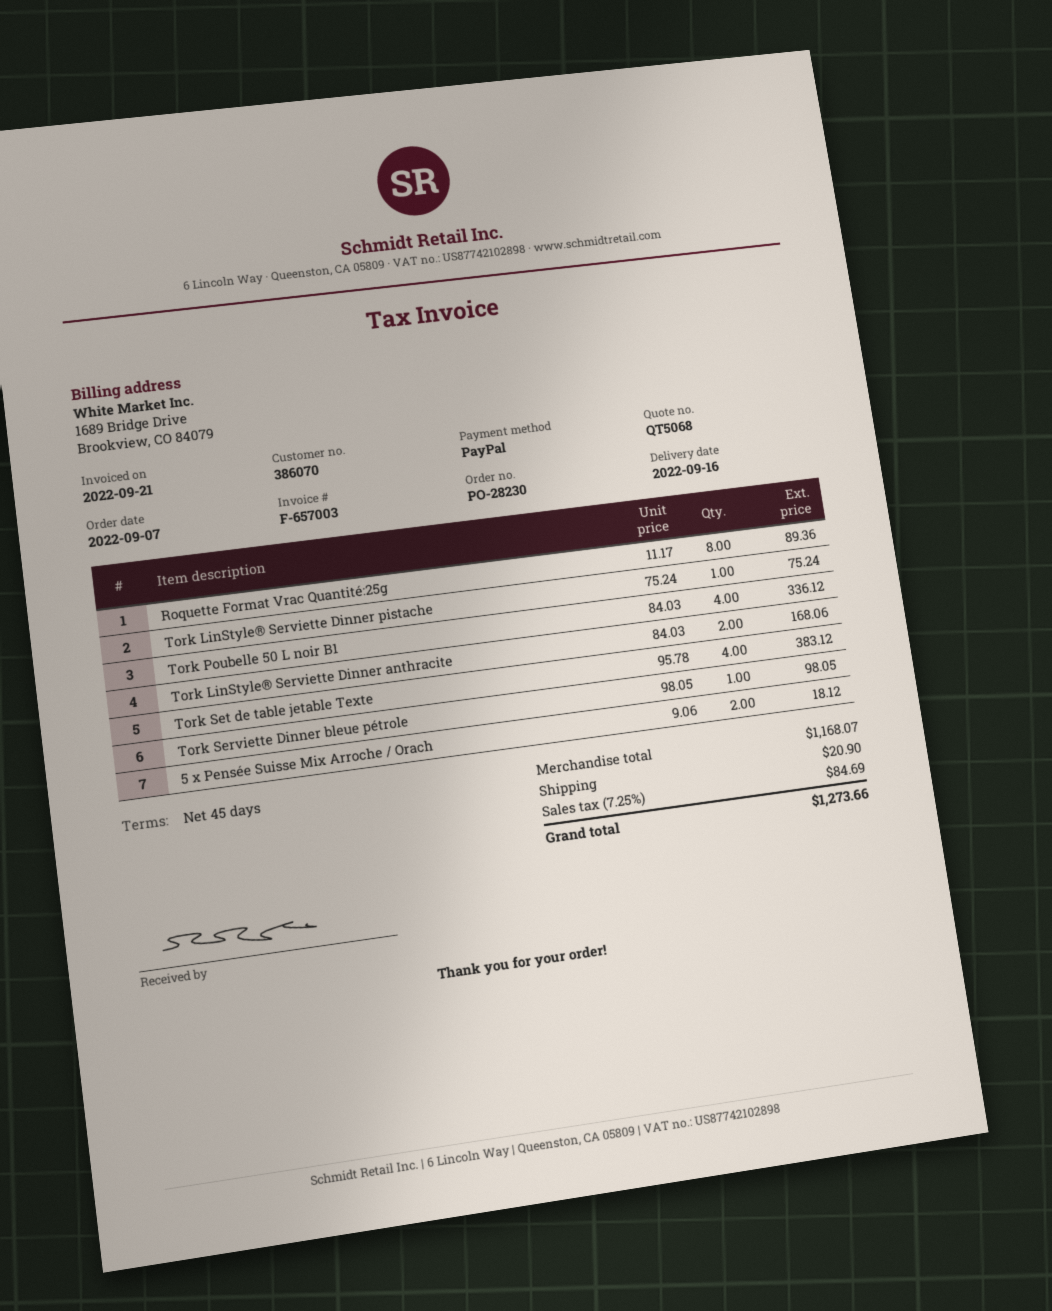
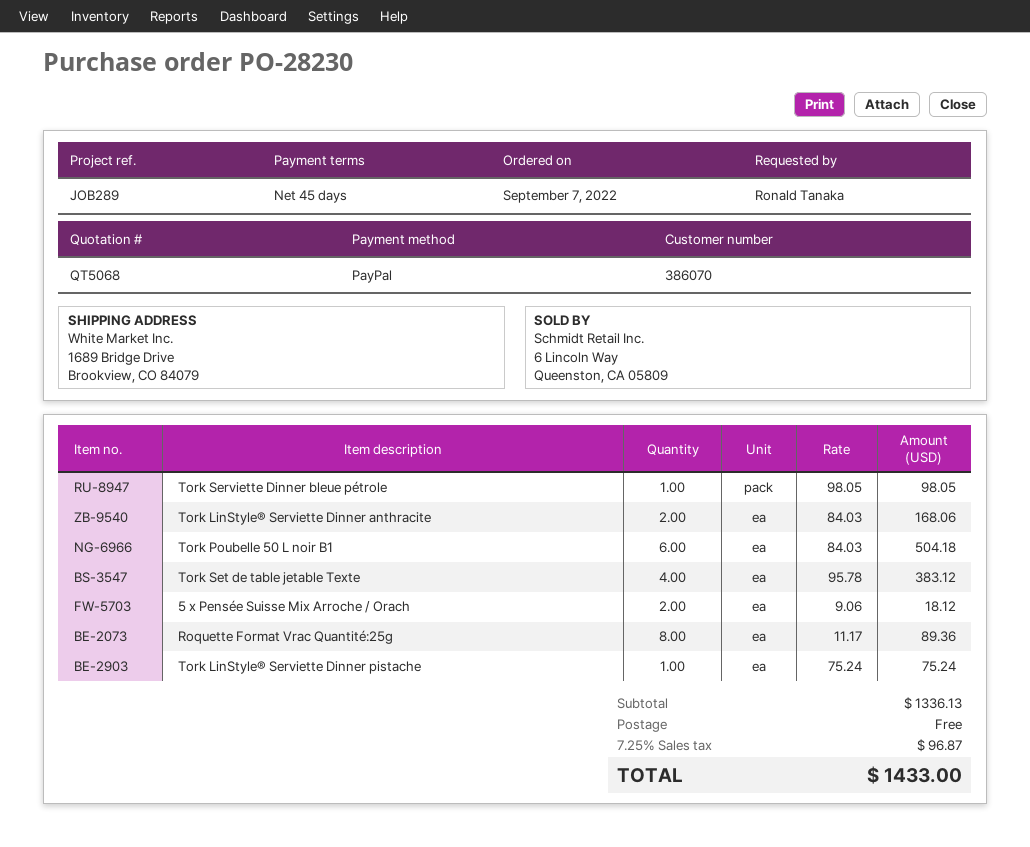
Tork Poubelle 50 L noir B1: 4 x 84.03 = 336.12 -> 6 x 84.03 = 504.18
subtotal: 1168.07 -> 1336.13
shipping: 20.90 -> 0.00
tax: 7.25% = 84.69 -> 7.25% = 96.87
total: 1273.66 -> 1433.00

